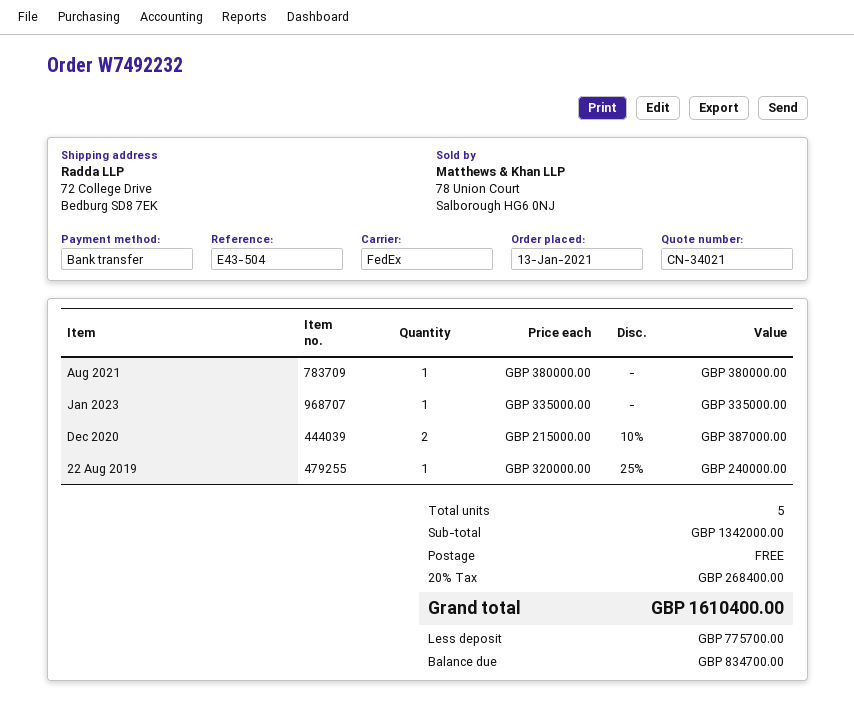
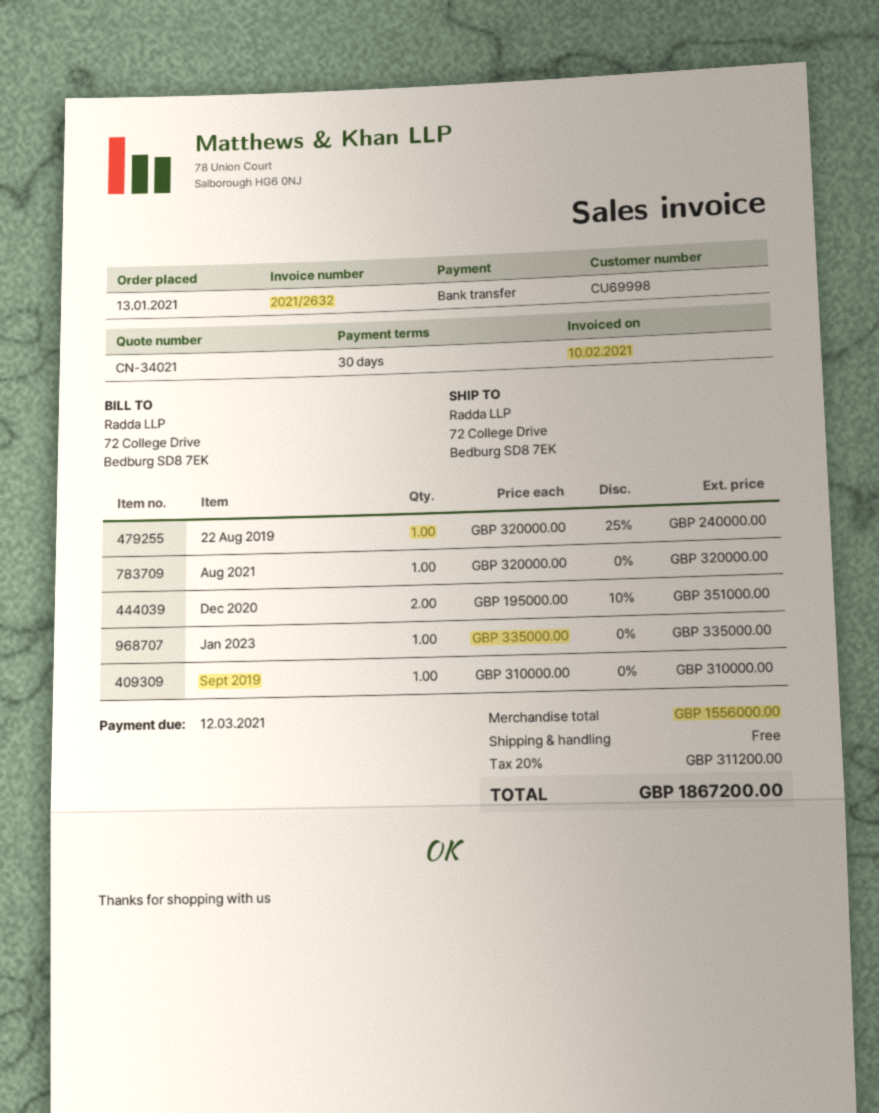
Aug 2021: 1 x 380000.00 = 380000.00 -> 1 x 320000.00 = 320000.00
Dec 2020: 2 x 215000.00 - 10% = 387000.00 -> 2 x 195000.00 - 10% = 351000.00
Sept 2019: none -> 1 x 310000.00 = 310000.00
subtotal: 1342000.00 -> 1556000.00
tax: 20% = 268400.00 -> 20% = 311200.00
total: 1610400.00 -> 1867200.00

